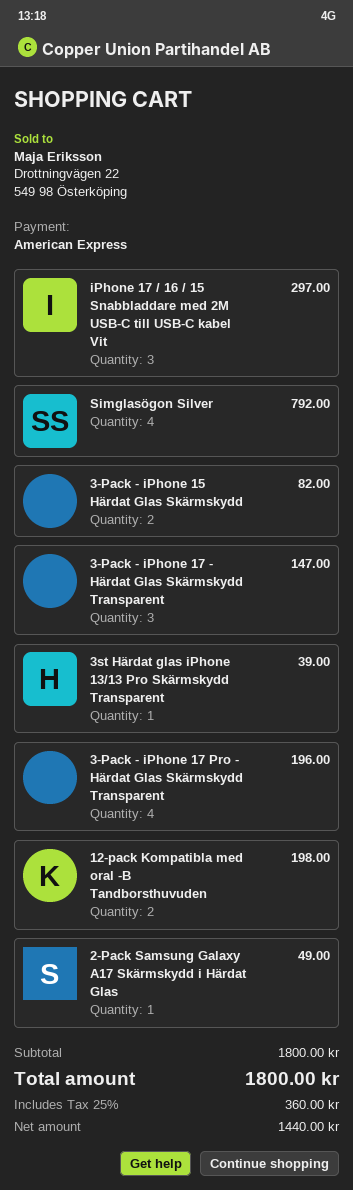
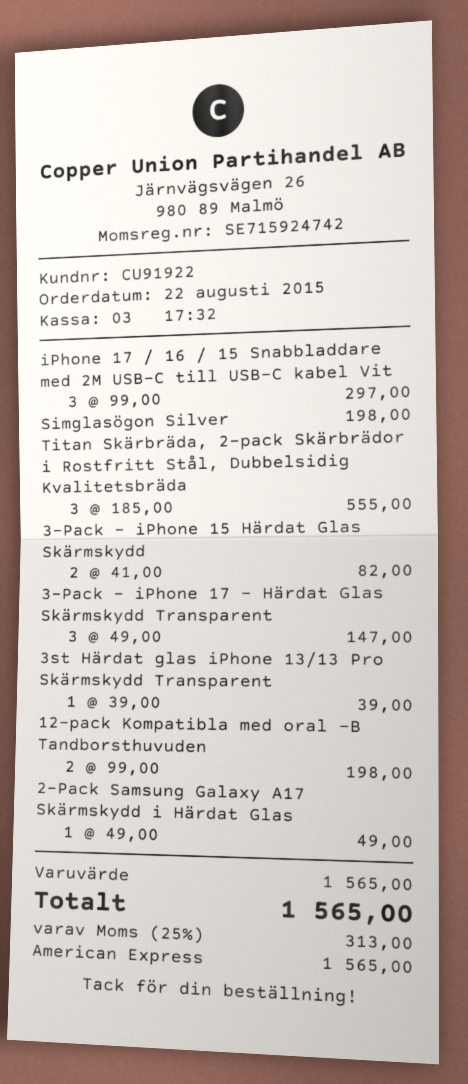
Simglasögon Silver: 4 for 792.00 -> 1 for 198.00
3-Pack - iPhone 17 Pro - Härdat Glas Skärmskydd Transparent: 4 for 196.00 -> none
Titan Skärbräda, 2-pack Skärbrädor i Rostfritt Stål, Dubbelsidig Kvalitetsbräda: none -> 3 for 555.00
subtotal: 1800.00 -> 1565.00
tax: 25% = 360.00 -> 25% = 313.00
total: 1800.00 -> 1565.00

